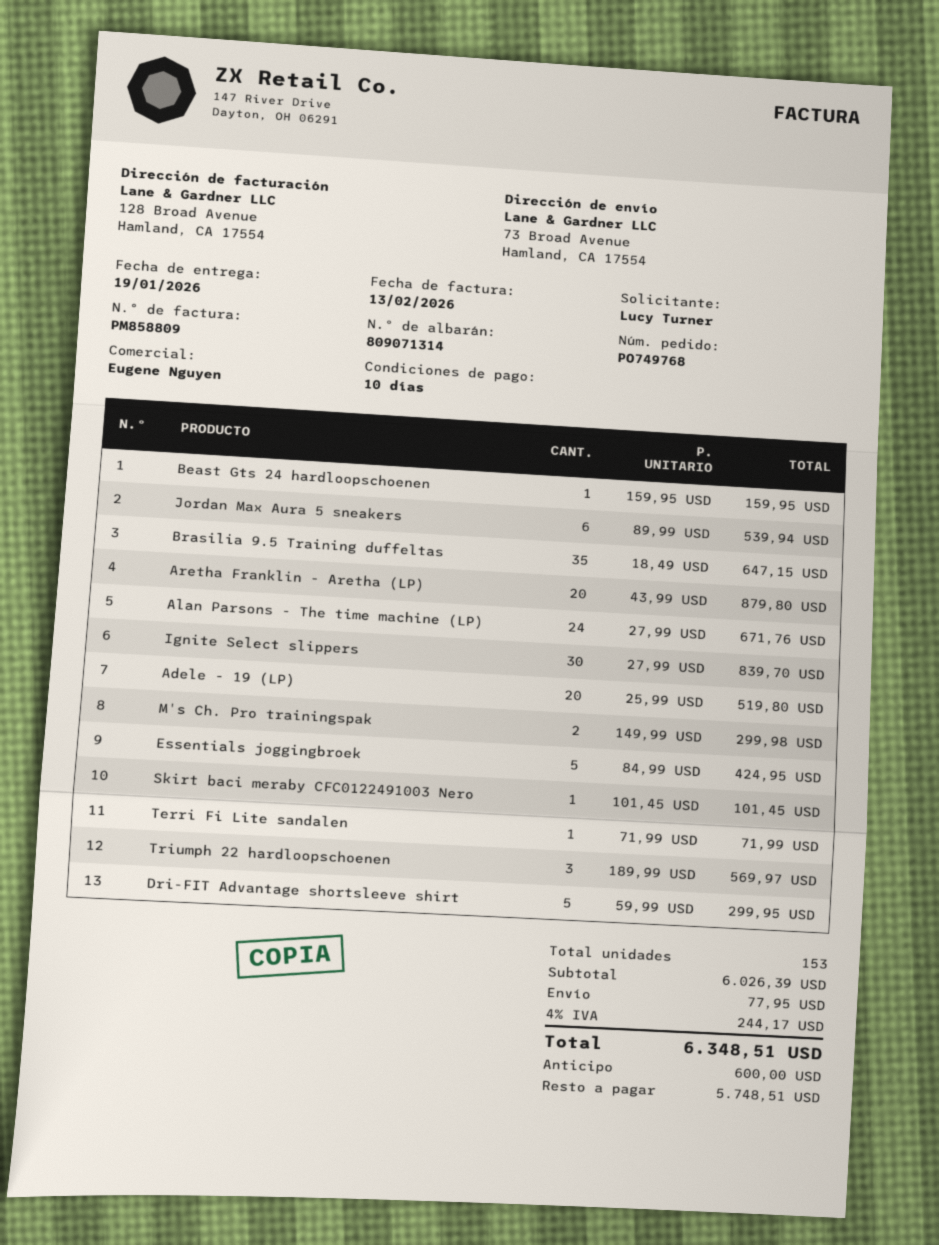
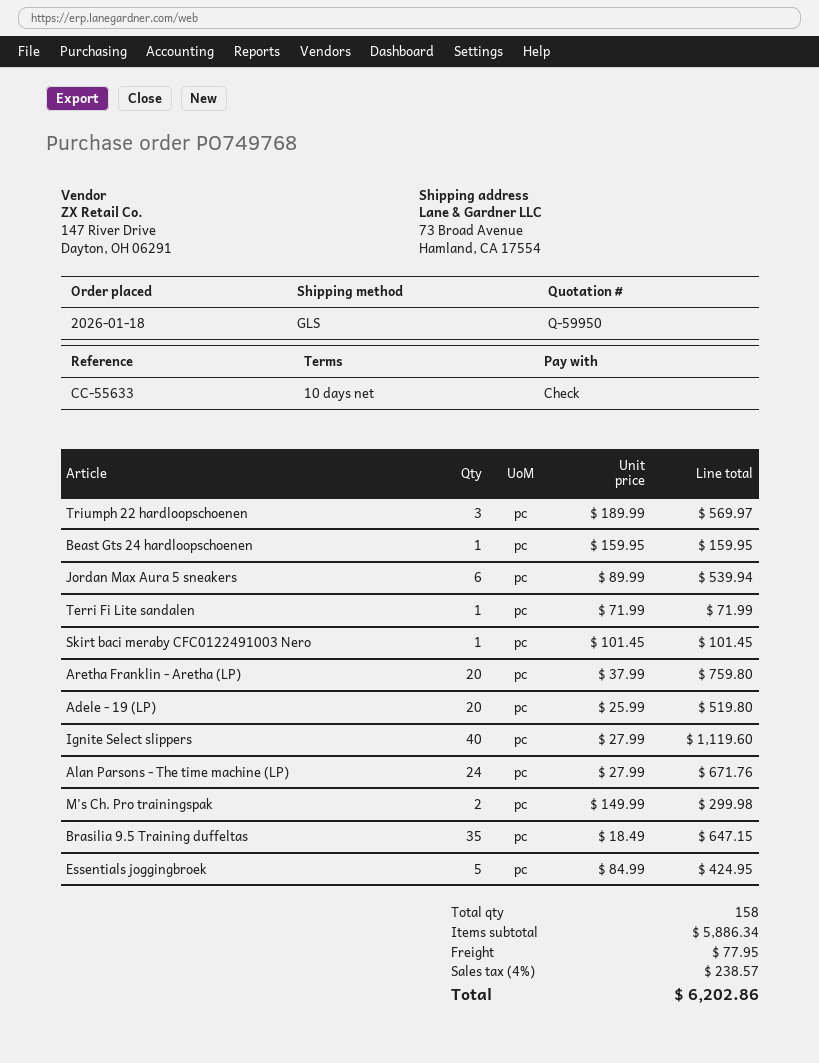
Aretha Franklin - Aretha (LP): 20 x 43.99 = 879.80 -> 20 x 37.99 = 759.80
Ignite Select slippers: 30 x 27.99 = 839.70 -> 40 x 27.99 = 1119.60
Dri-FIT Advantage shortsleeve shirt: 5 x 59.99 = 299.95 -> none
total quantity: 153 -> 158
subtotal: 6026.39 -> 5886.34
tax: 4% = 244.17 -> 4% = 238.57
total: 6348.51 -> 6202.86

